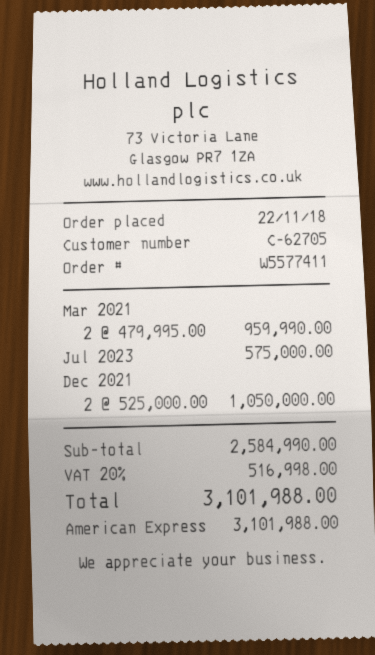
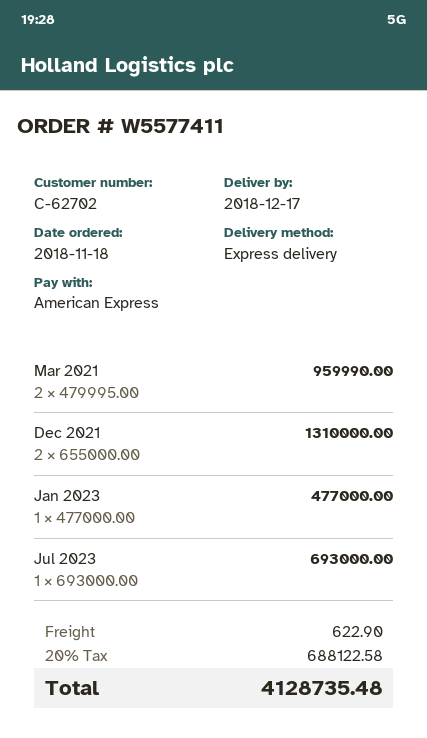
order date: 2018-11-22 -> 2018-11-18
customer number: C-62705 -> C-62702
Jul 2023: 1 x 575000.00 = 575000.00 -> 1 x 693000.00 = 693000.00
Dec 2021: 2 x 525000.00 = 1050000.00 -> 2 x 655000.00 = 1310000.00
Jan 2023: none -> 1 x 477000.00 = 477000.00
shipping: none -> 622.90
tax: 20% = 516998.00 -> 20% = 688122.58
total: 3101988.00 -> 4128735.48

